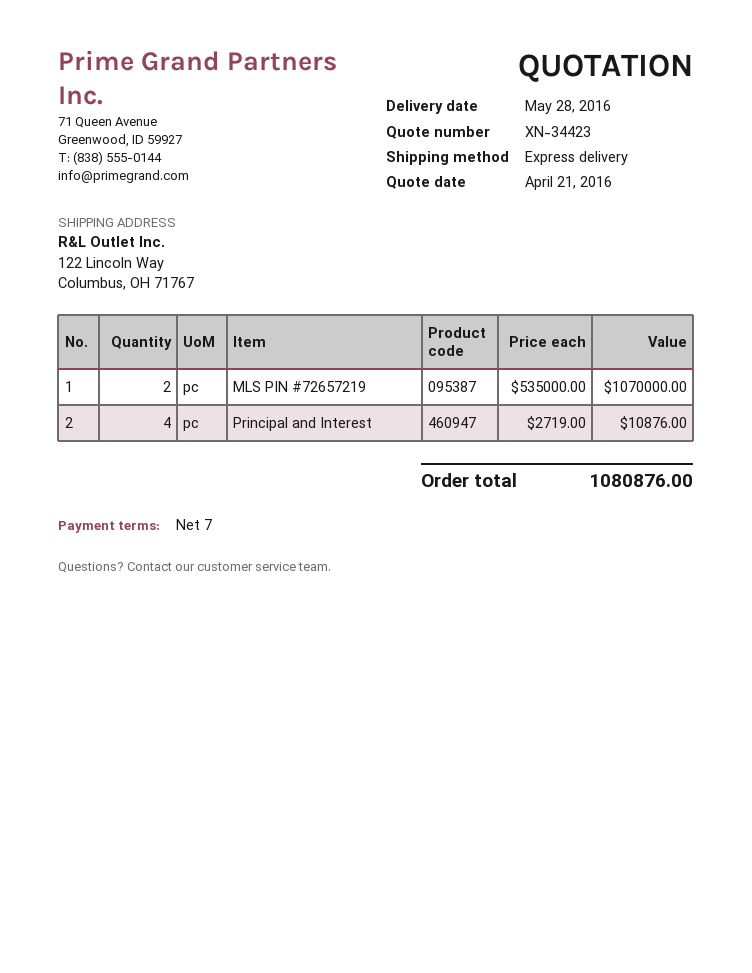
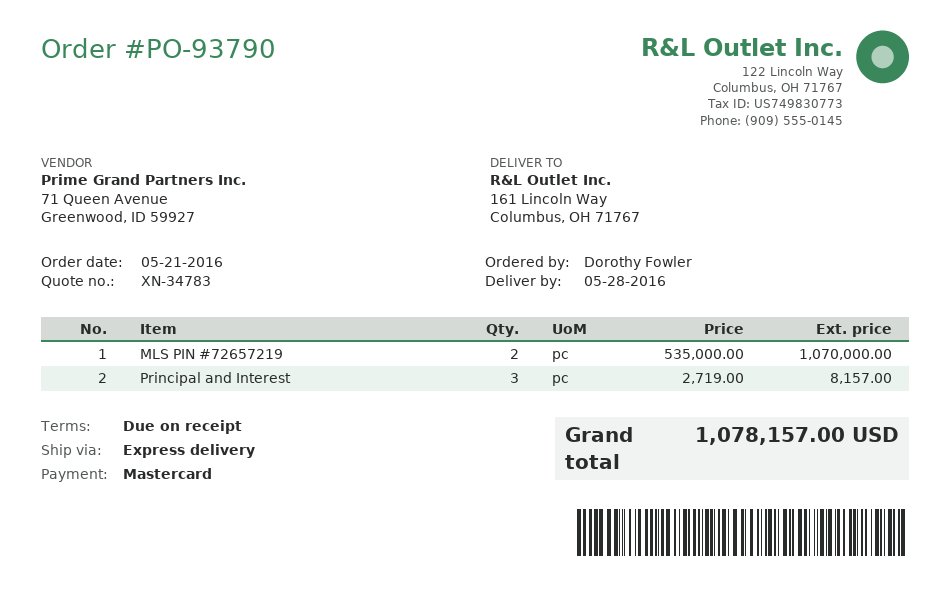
quote number: XN-34423 -> XN-34783
payment terms: 7 days -> on receipt
ship to: 122 Lincoln Way, Columbus, OH 71767 -> 161 Lincoln Way, Columbus, OH 71767
Principal and Interest: 4 x 2719.00 = 10876.00 -> 3 x 2719.00 = 8157.00
total: 1080876.00 -> 1078157.00

